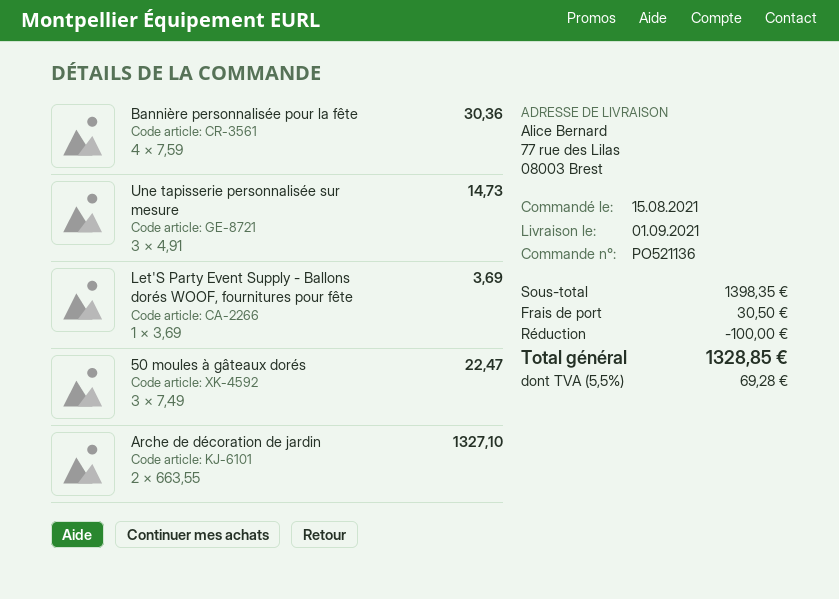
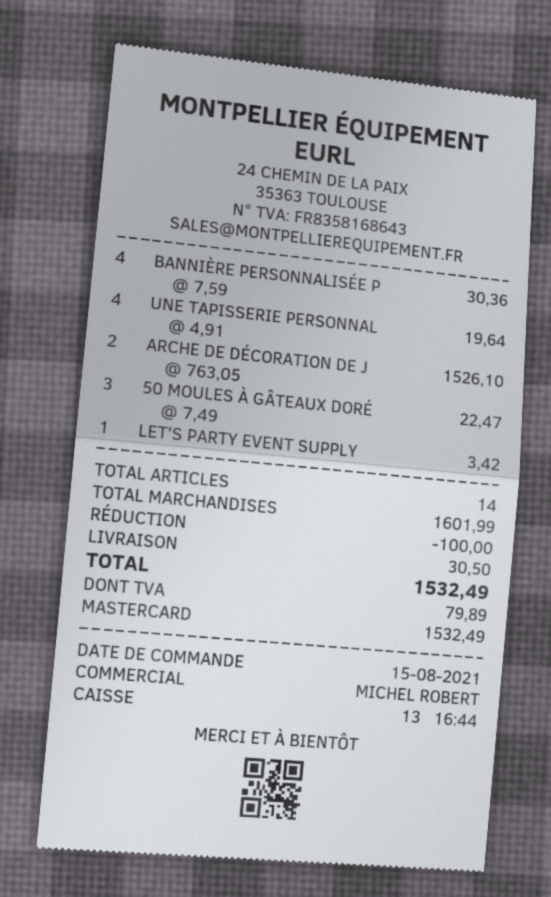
Une tapisserie personnalisée sur mesure: 3 x 4.91 = 14.73 -> 4 x 4.91 = 19.64
Let'S Party Event Supply - Ballons dorés WOOF, fournitures pour fête: 1 x 3.69 = 3.69 -> 1 x 3.42 = 3.42
Arche de décoration de jardin: 2 x 663.55 = 1327.10 -> 2 x 763.05 = 1526.10
subtotal: 1398.35 -> 1601.99
tax: 69.28 -> 79.89
total: 1328.85 -> 1532.49

